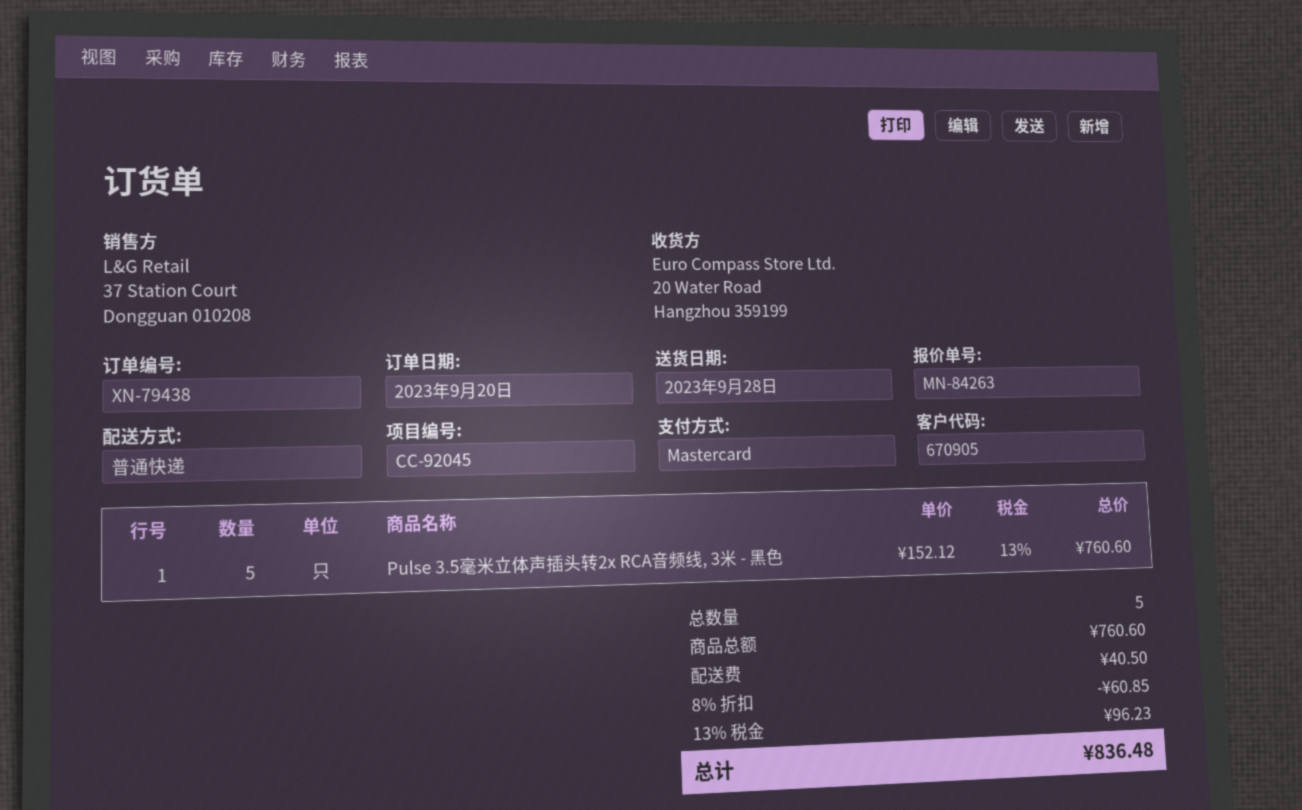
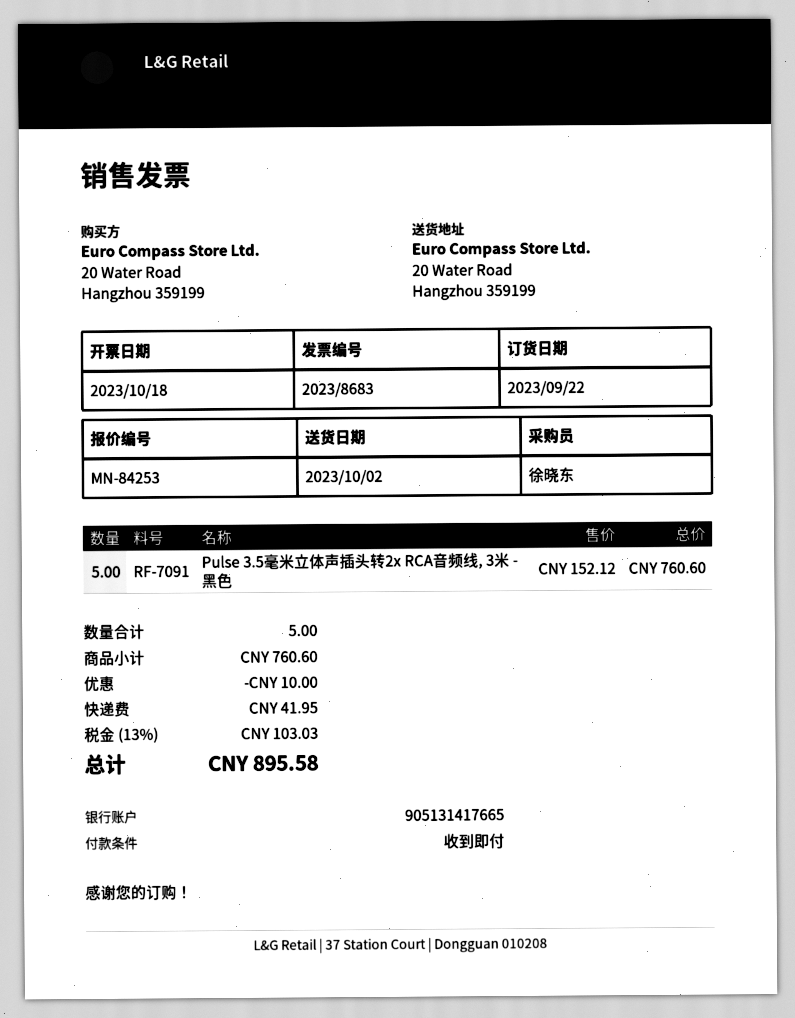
quote number: MN-84263 -> MN-84253
order date: 2023-09-20 -> 2023-09-22
delivery date: 2023-09-28 -> 2023-10-02
discount: 60.85 -> 10.00
shipping: 40.50 -> 41.95
tax: 13% = 96.23 -> 13% = 103.03
total: 836.48 -> 895.58

